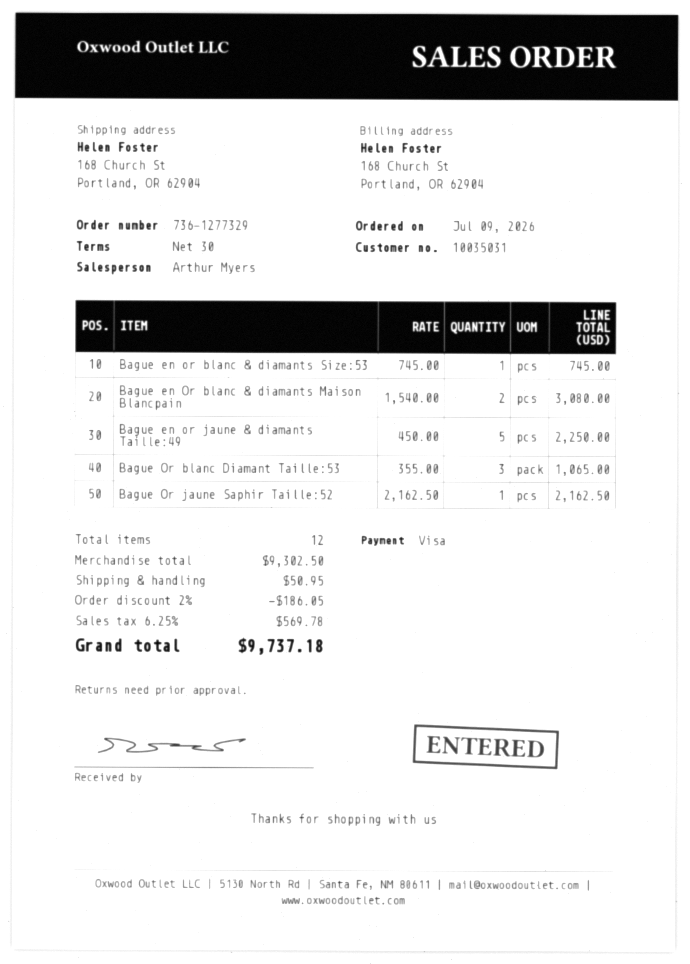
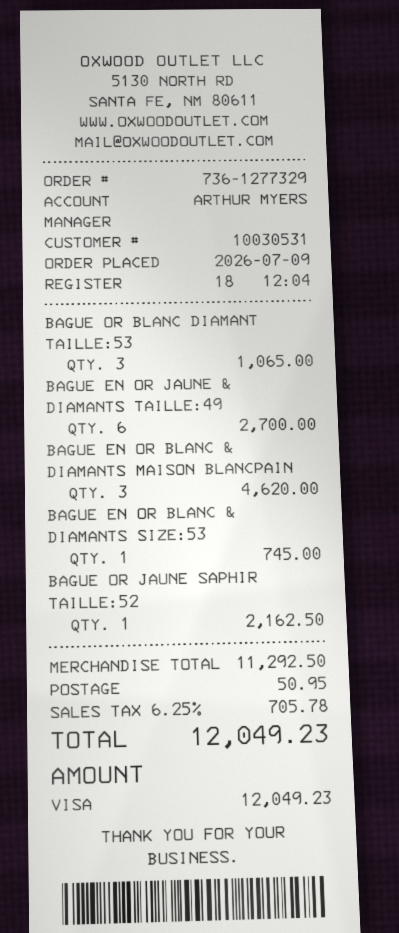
customer number: 10035031 -> 10030531
Bague en Or blanc & diamants Maison Blancpain: 2 for 3080.00 -> 3 for 4620.00
Bague en or jaune & diamants Taille:49: 5 for 2250.00 -> 6 for 2700.00
subtotal: 9302.50 -> 11292.50
discount: 2% = 186.05 -> none
tax: 6.25% = 569.78 -> 6.25% = 705.78
total: 9737.18 -> 12049.23

